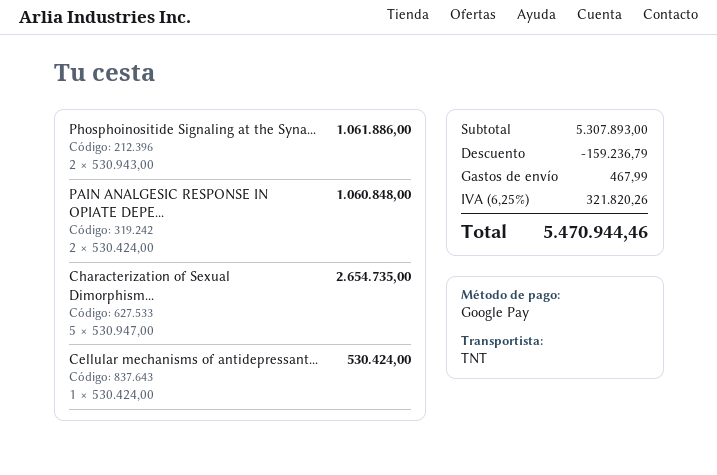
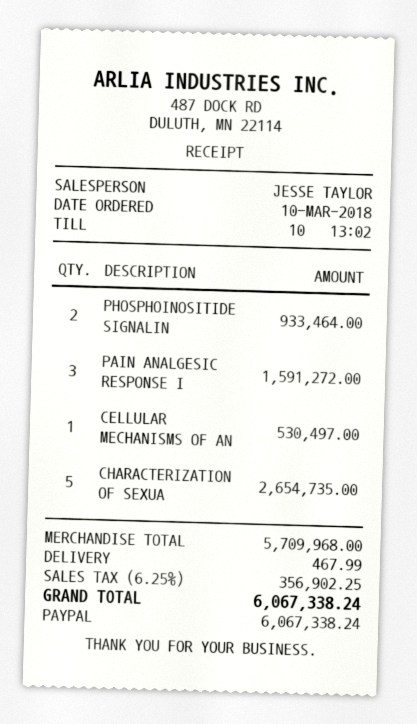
payment method: Google Pay -> PayPal
Phosphoinositide Signaling at the Syna...: 2 for 1061886.00 -> 2 for 933464.00
PAIN ANALGESIC RESPONSE IN OPIATE DEPE...: 2 for 1060848.00 -> 3 for 1591272.00
Cellular mechanisms of antidepressant...: 1 for 530424.00 -> 1 for 530497.00
subtotal: 5307893.00 -> 5709968.00
discount: 159236.79 -> none
tax: 6.25% = 321820.26 -> 6.25% = 356902.25
total: 5470944.46 -> 6067338.24

